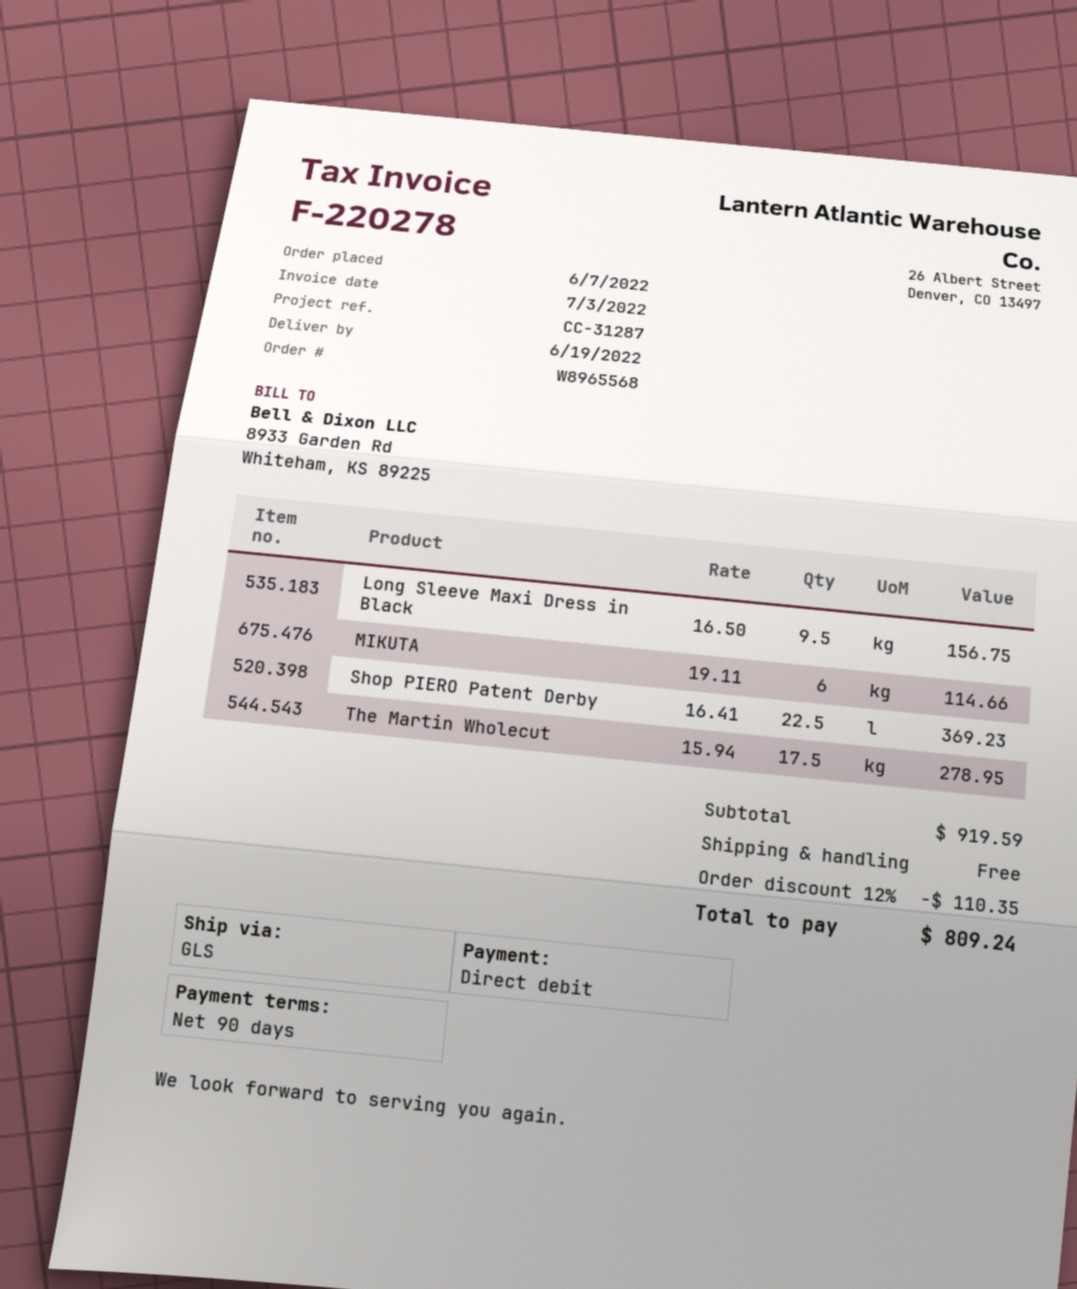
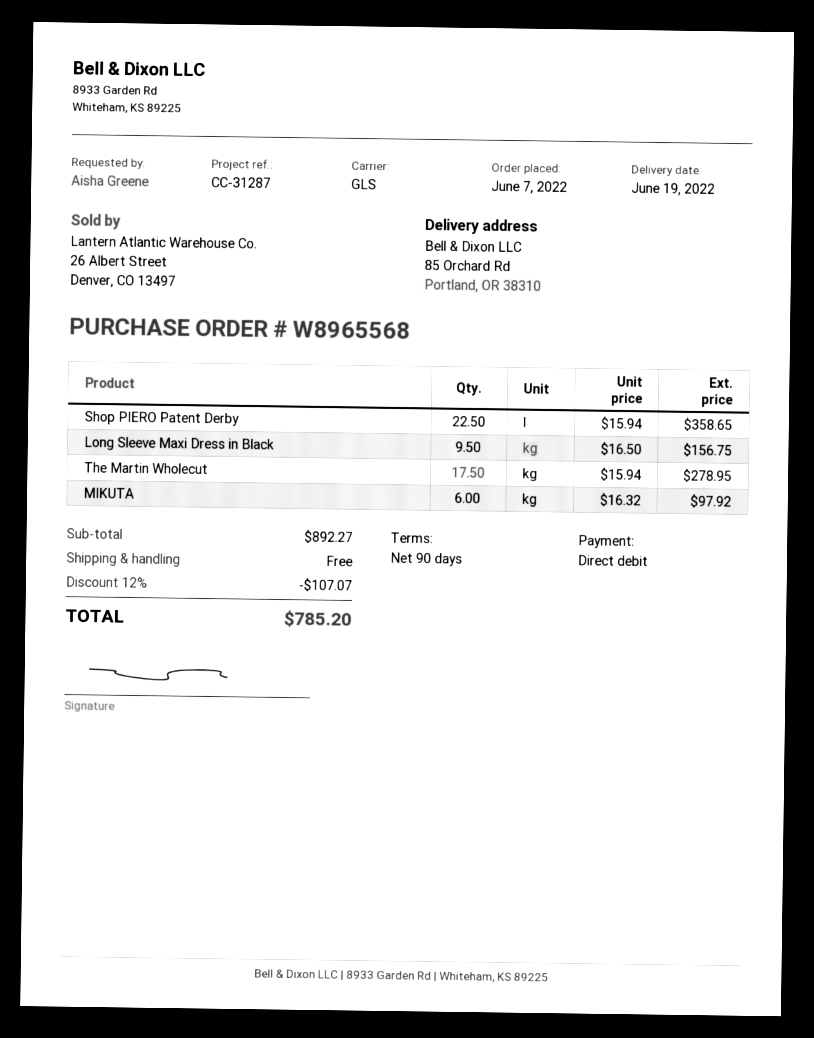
MIKUTA: 6 x 19.11 = 114.66 -> 6 x 16.32 = 97.92
Shop PIERO Patent Derby: 22.5 x 16.41 = 369.23 -> 22.5 x 15.94 = 358.65
subtotal: 919.59 -> 892.27
discount: 12% = 110.35 -> 12% = 107.07
total: 809.24 -> 785.20

